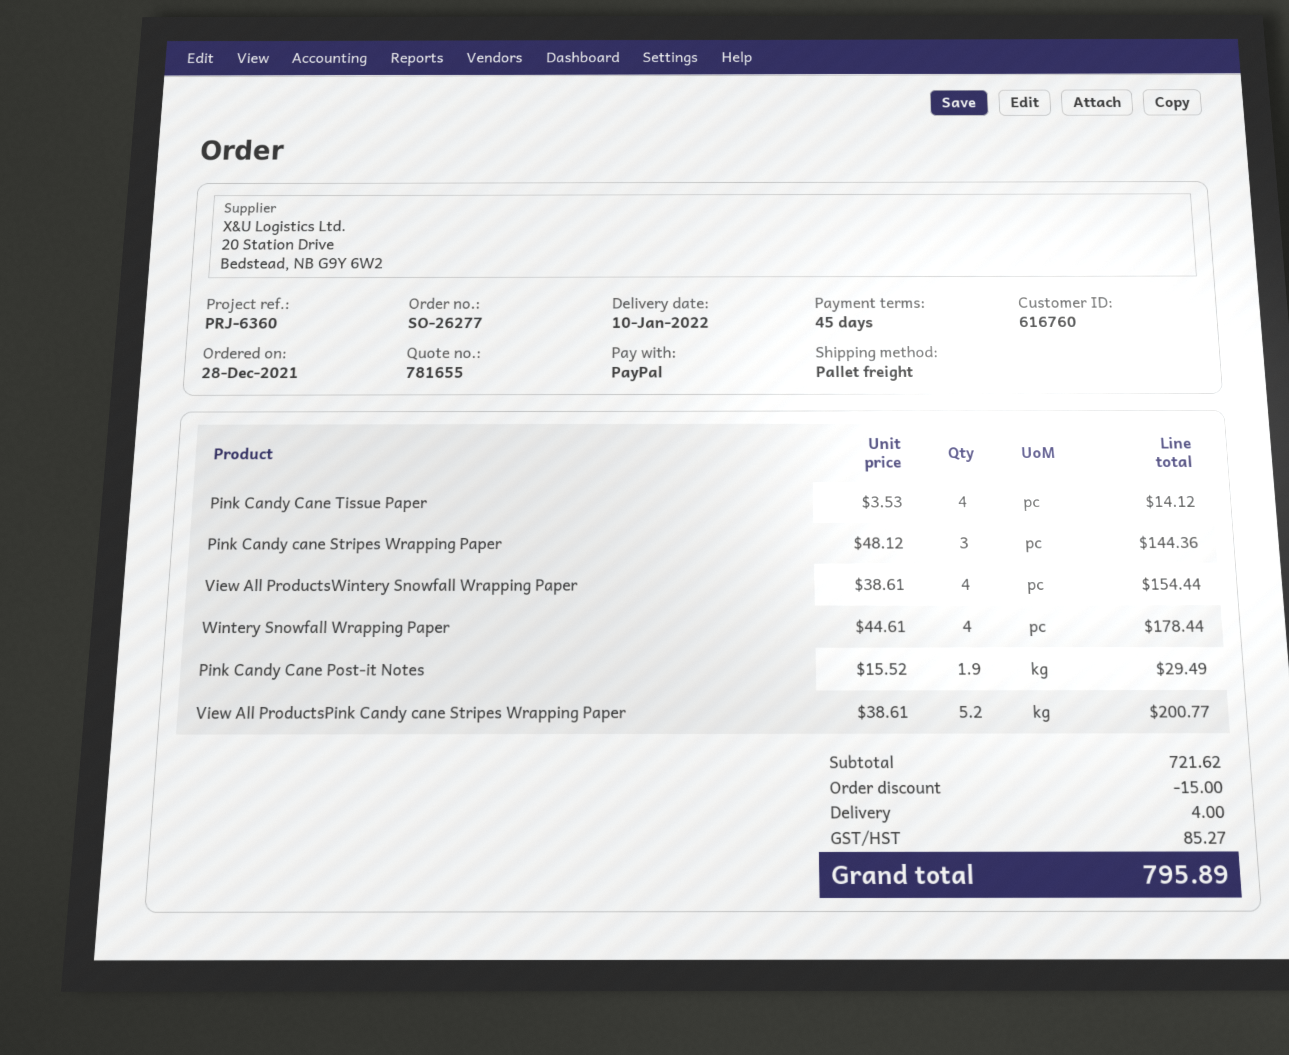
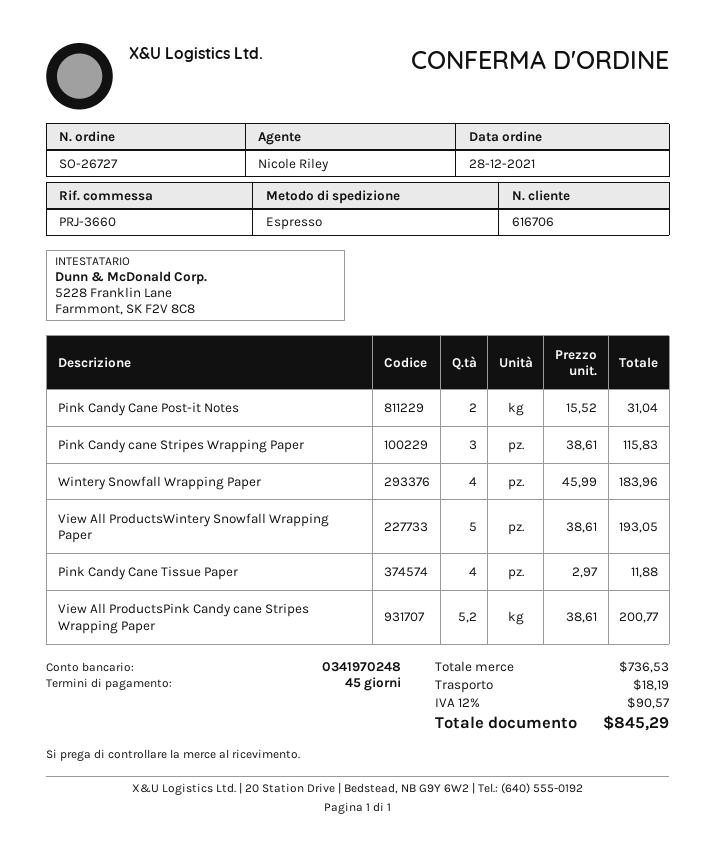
order number: SO-26277 -> SO-26727
customer number: 616760 -> 616706
reference: PRJ-6360 -> PRJ-3660
shipping method: pallet freight -> express
Pink Candy Cane Tissue Paper: 4 x 3.53 = 14.12 -> 4 x 2.97 = 11.88
Pink Candy cane Stripes Wrapping Paper: 3 x 48.12 = 144.36 -> 3 x 38.61 = 115.83
View All ProductsWintery Snowfall Wrapping Paper: 4 x 38.61 = 154.44 -> 5 x 38.61 = 193.05
Wintery Snowfall Wrapping Paper: 4 x 44.61 = 178.44 -> 4 x 45.99 = 183.96
Pink Candy Cane Post-it Notes: 1.9 x 15.52 = 29.49 -> 2 x 15.52 = 31.04
subtotal: 721.62 -> 736.53
discount: 15.00 -> none
shipping: 4.00 -> 18.19
tax: 85.27 -> 90.57
total: 795.89 -> 845.29

